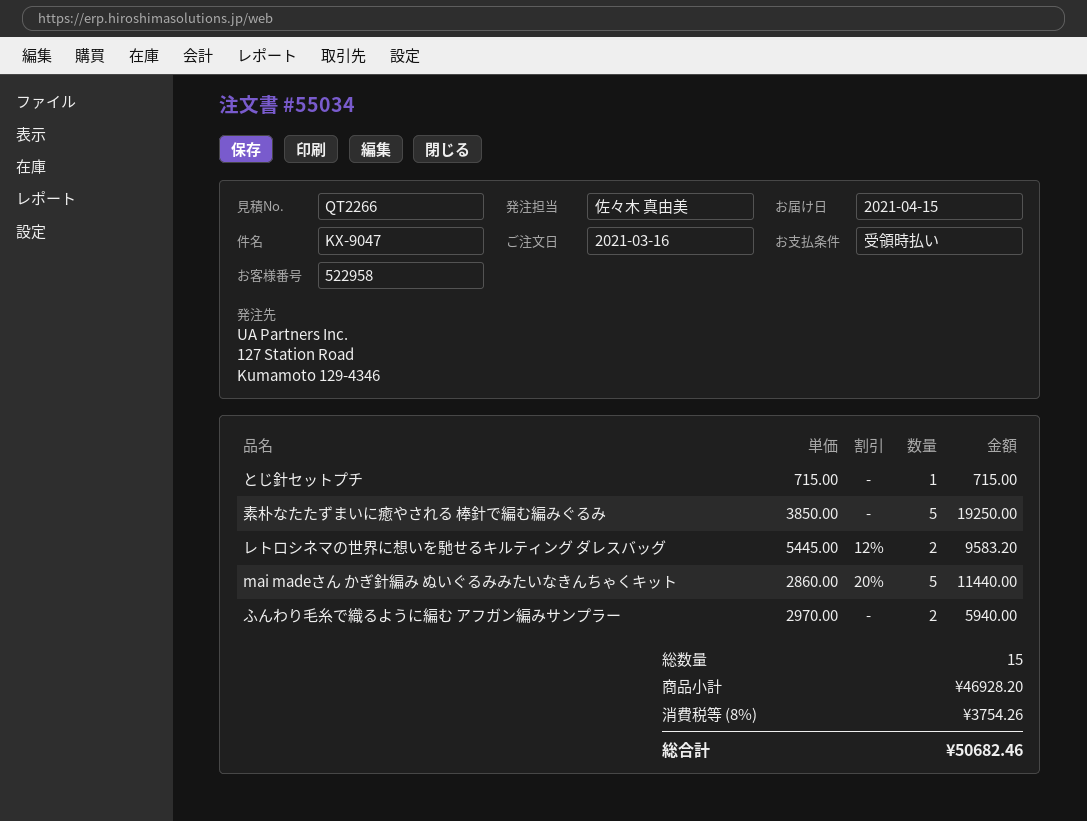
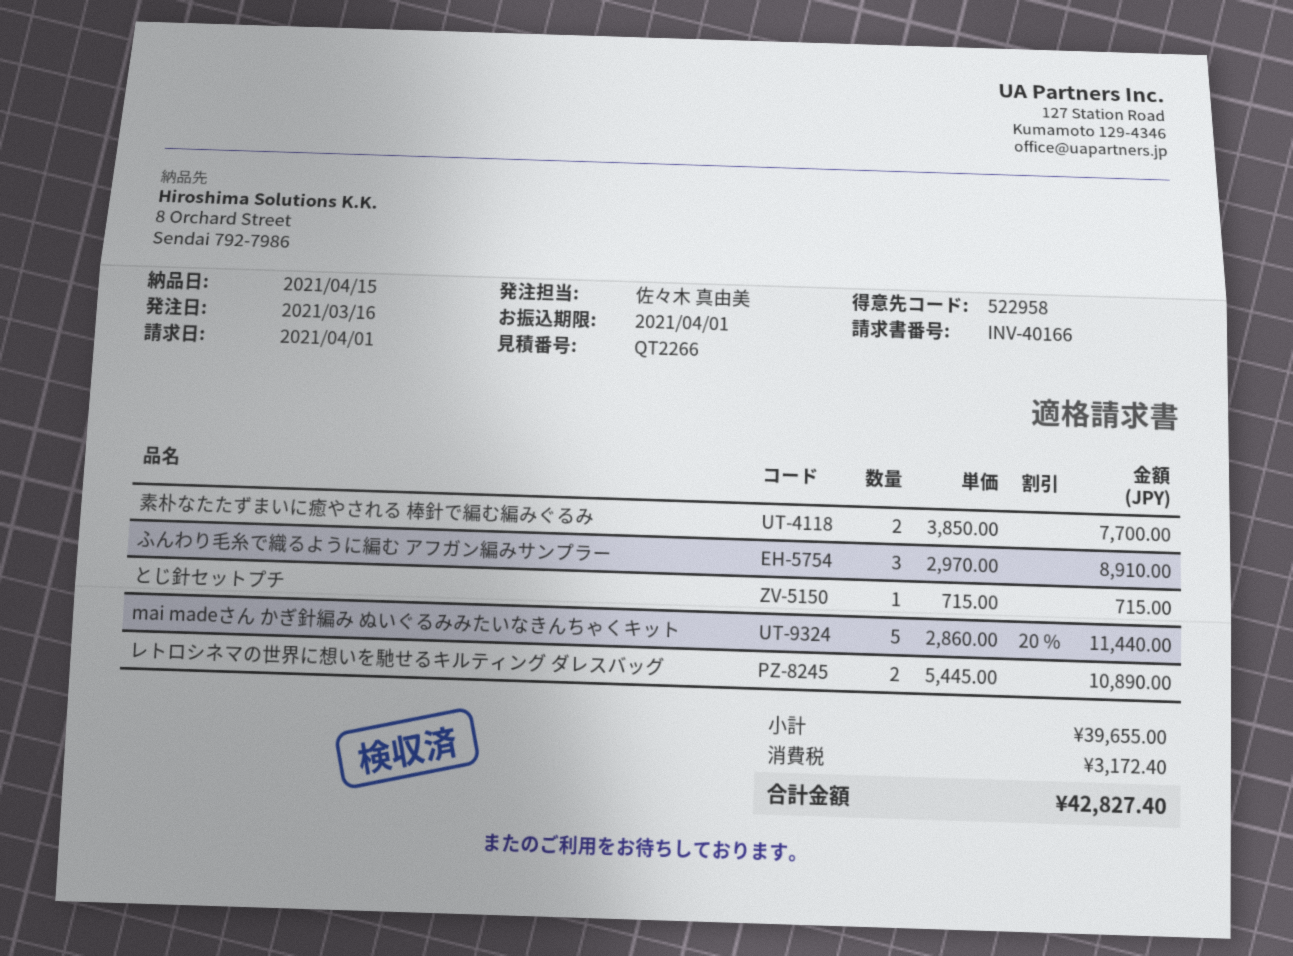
素朴なたたずまいに癒やされる 棒針で編む編みぐるみ: 5 x 3850.00 = 19250.00 -> 2 x 3850.00 = 7700.00
レトロシネマの世界に想いを馳せるキルティング ダレスバッグ: 2 x 5445.00 - 12% = 9583.20 -> 2 x 5445.00 = 10890.00
ふんわり毛糸で織るように編む アフガン編みサンプラー: 2 x 2970.00 = 5940.00 -> 3 x 2970.00 = 8910.00
subtotal: 46928.20 -> 39655.00
tax: 3754.26 -> 3172.40
total: 50682.46 -> 42827.40

